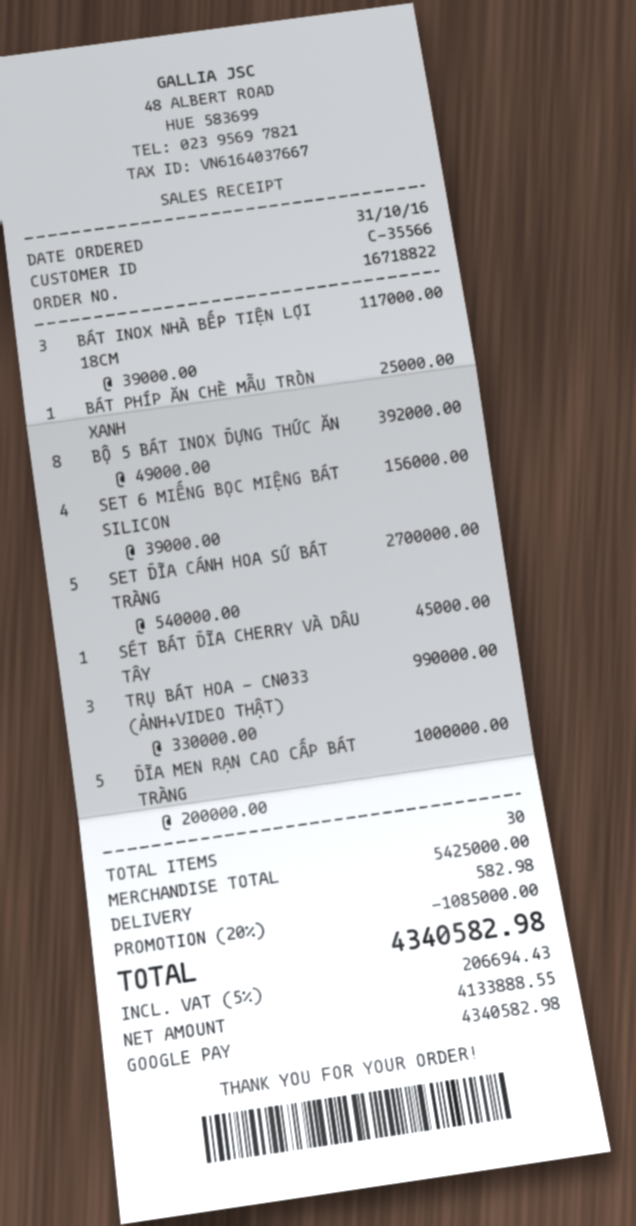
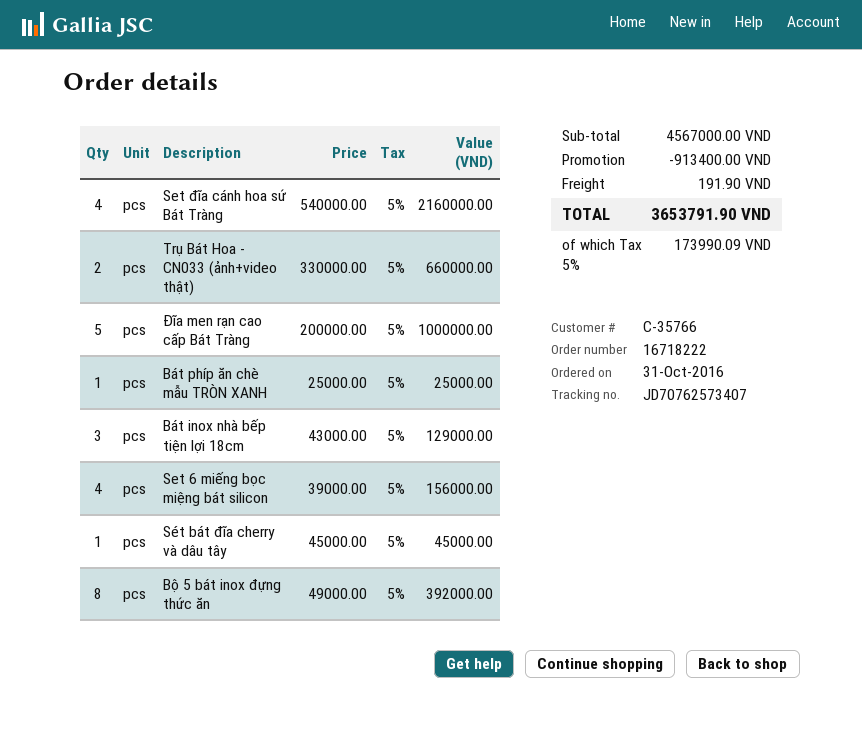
order number: 16718822 -> 16718222
customer number: C-35566 -> C-35766
BÁT INOX NHÀ BẾP TIỆN LỢI 18CM: 3 x 39000.00 = 117000.00 -> 3 x 43000.00 = 129000.00
SET ĐĨA CÁNH HOA SỨ BÁT TRÀNG: 5 x 540000.00 = 2700000.00 -> 4 x 540000.00 = 2160000.00
TRỤ BÁT HOA - CN033 (ẢNH+VIDEO THẬT): 3 x 330000.00 = 990000.00 -> 2 x 330000.00 = 660000.00
subtotal: 5425000.00 -> 4567000.00
discount: 1085000.00 -> 913400.00
shipping: 582.98 -> 191.90
tax: 5% = 206694.43 -> 5% = 173990.09
total: 4340582.98 -> 3653791.90

